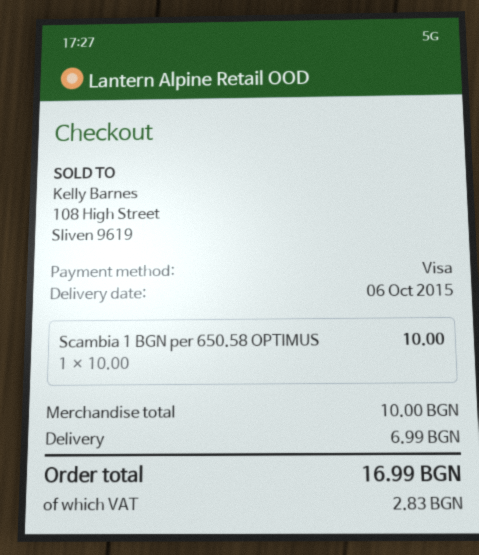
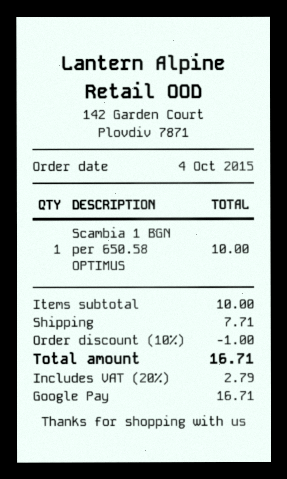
payment method: Visa -> Google Pay
discount: none -> 10% = 1.00
shipping: 6.99 -> 7.71
tax: 2.83 -> 2.79
total: 16.99 -> 16.71

